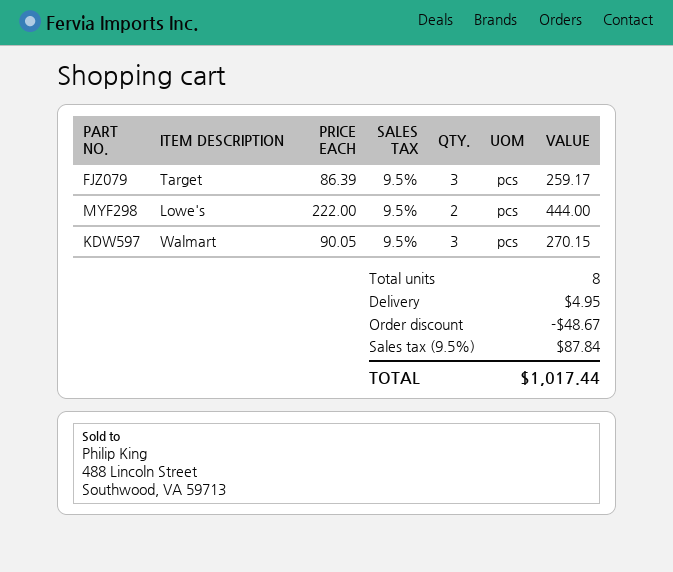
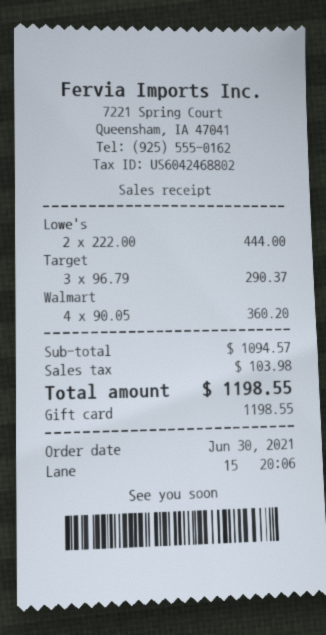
Target: 3 x 86.39 = 259.17 -> 3 x 96.79 = 290.37
Walmart: 3 x 90.05 = 270.15 -> 4 x 90.05 = 360.20
discount: 48.67 -> none
shipping: 4.95 -> none
tax: 87.84 -> 103.98
total: 1017.44 -> 1198.55

